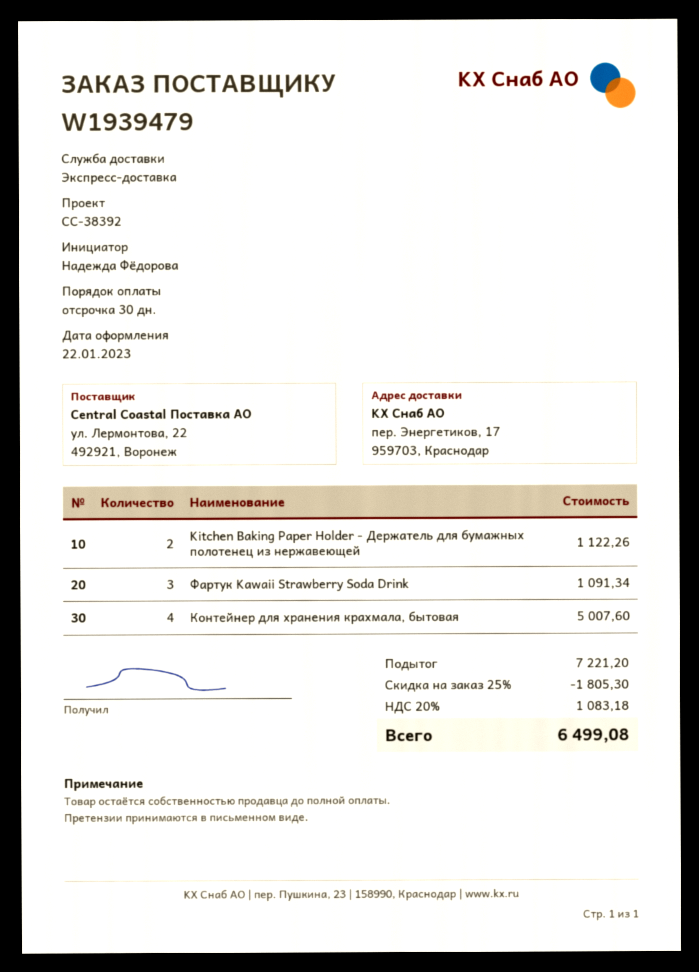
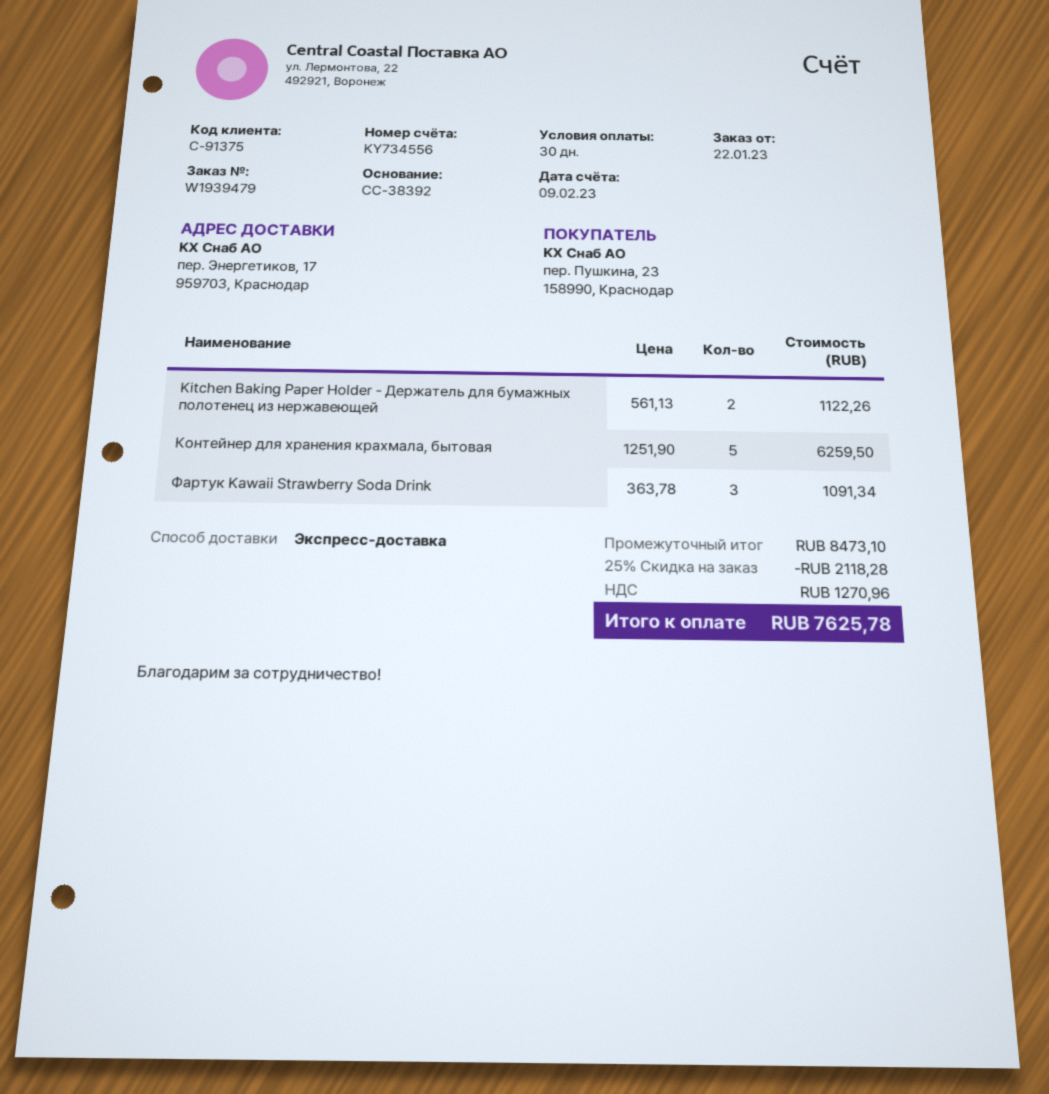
Контейнер для хранения крахмала, бытовая: 4 for 5007.60 -> 5 for 6259.50
subtotal: 7221.20 -> 8473.10
discount: 25% = 1805.30 -> 25% = 2118.28
tax: 1083.18 -> 1270.96
total: 6499.08 -> 7625.78

